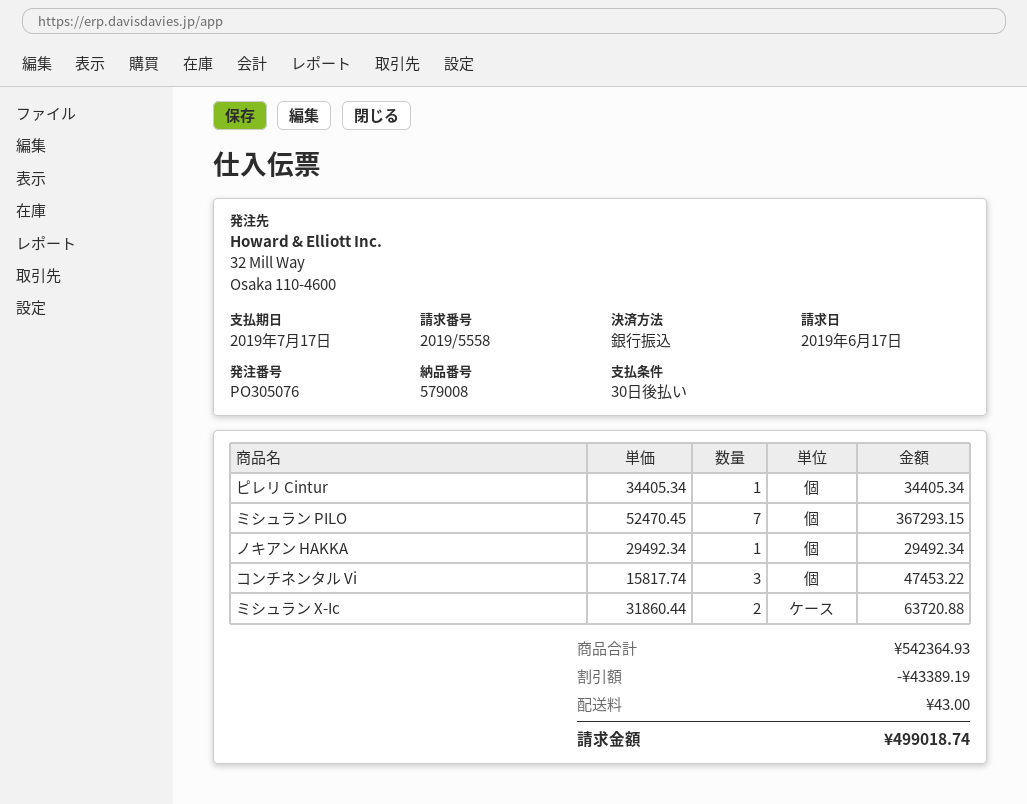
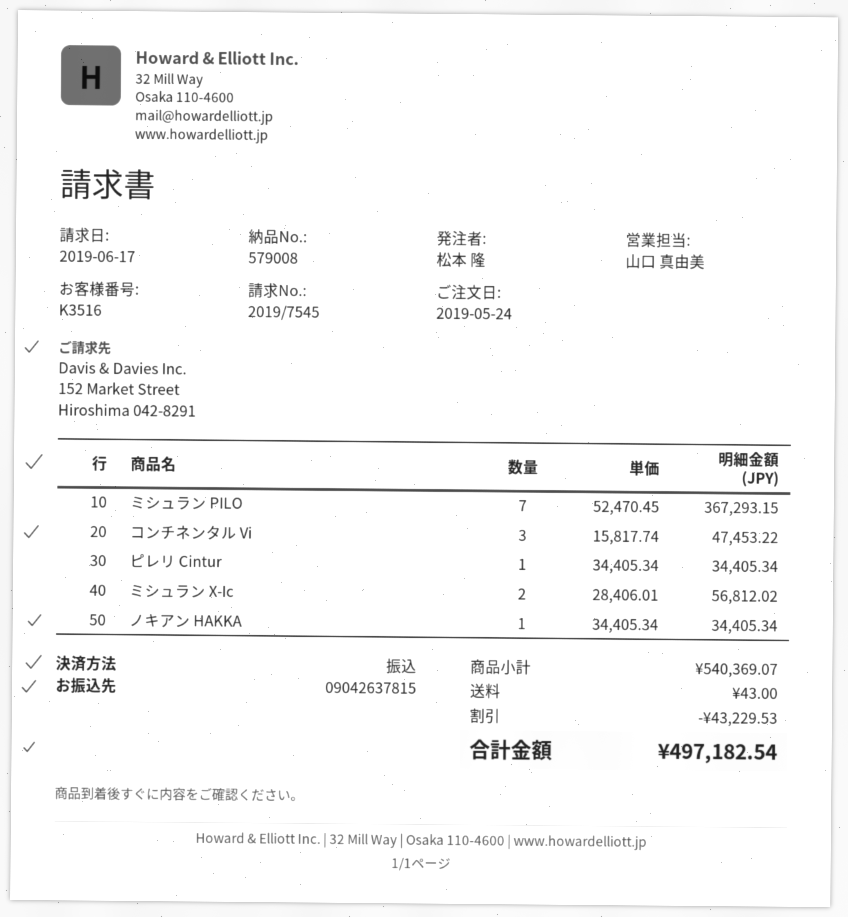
invoice number: 2019/5558 -> 2019/7545
ノキアン HAKKA: 1 x 29492.34 = 29492.34 -> 1 x 34405.34 = 34405.34
ミシュラン X-Ic: 2 x 31860.44 = 63720.88 -> 2 x 28406.01 = 56812.02
subtotal: 542364.93 -> 540369.07
discount: 43389.19 -> 43229.53
total: 499018.74 -> 497182.54

